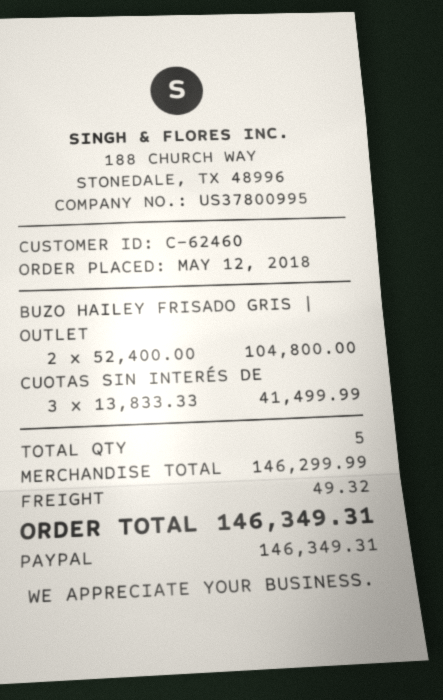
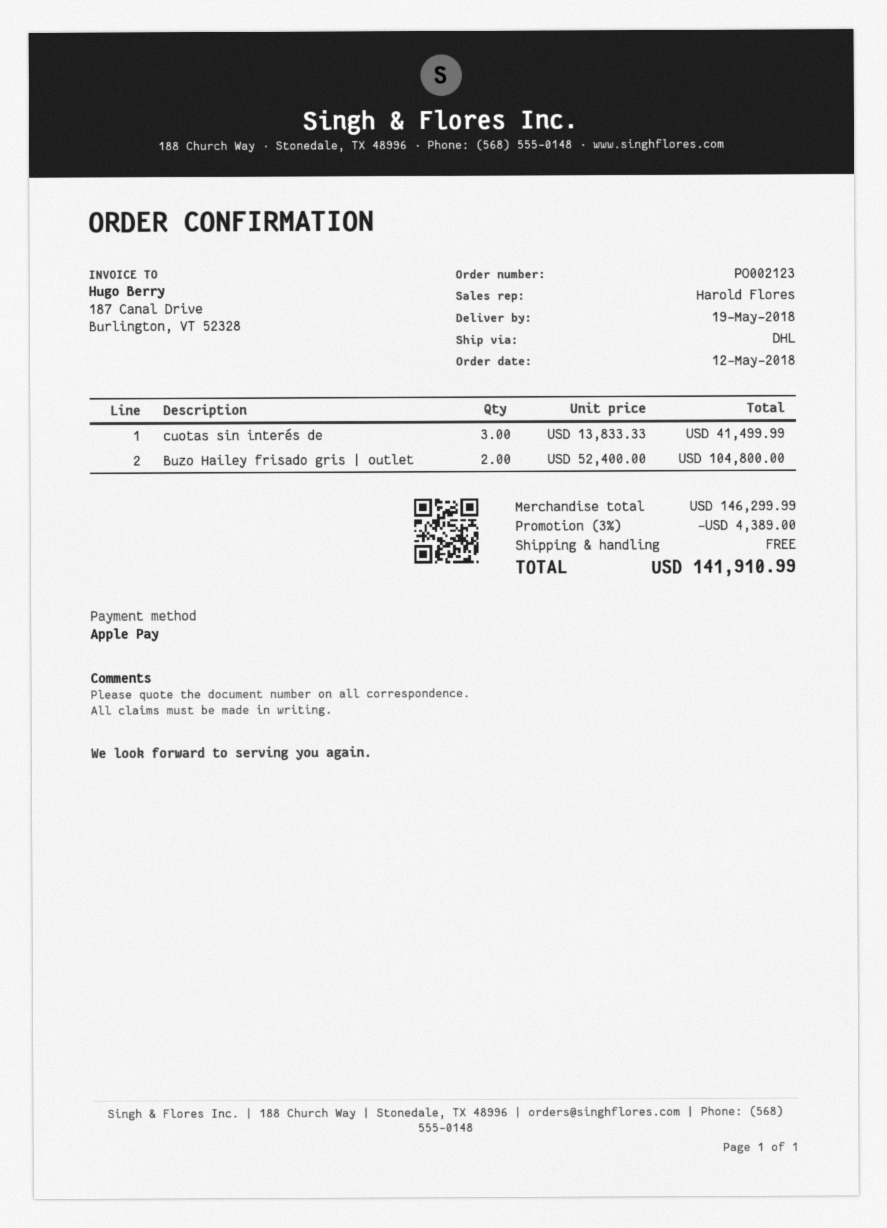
payment method: PayPal -> Apple Pay
discount: none -> 3% = 4389.00
shipping: 49.32 -> 0.00
total: 146349.31 -> 141910.99

